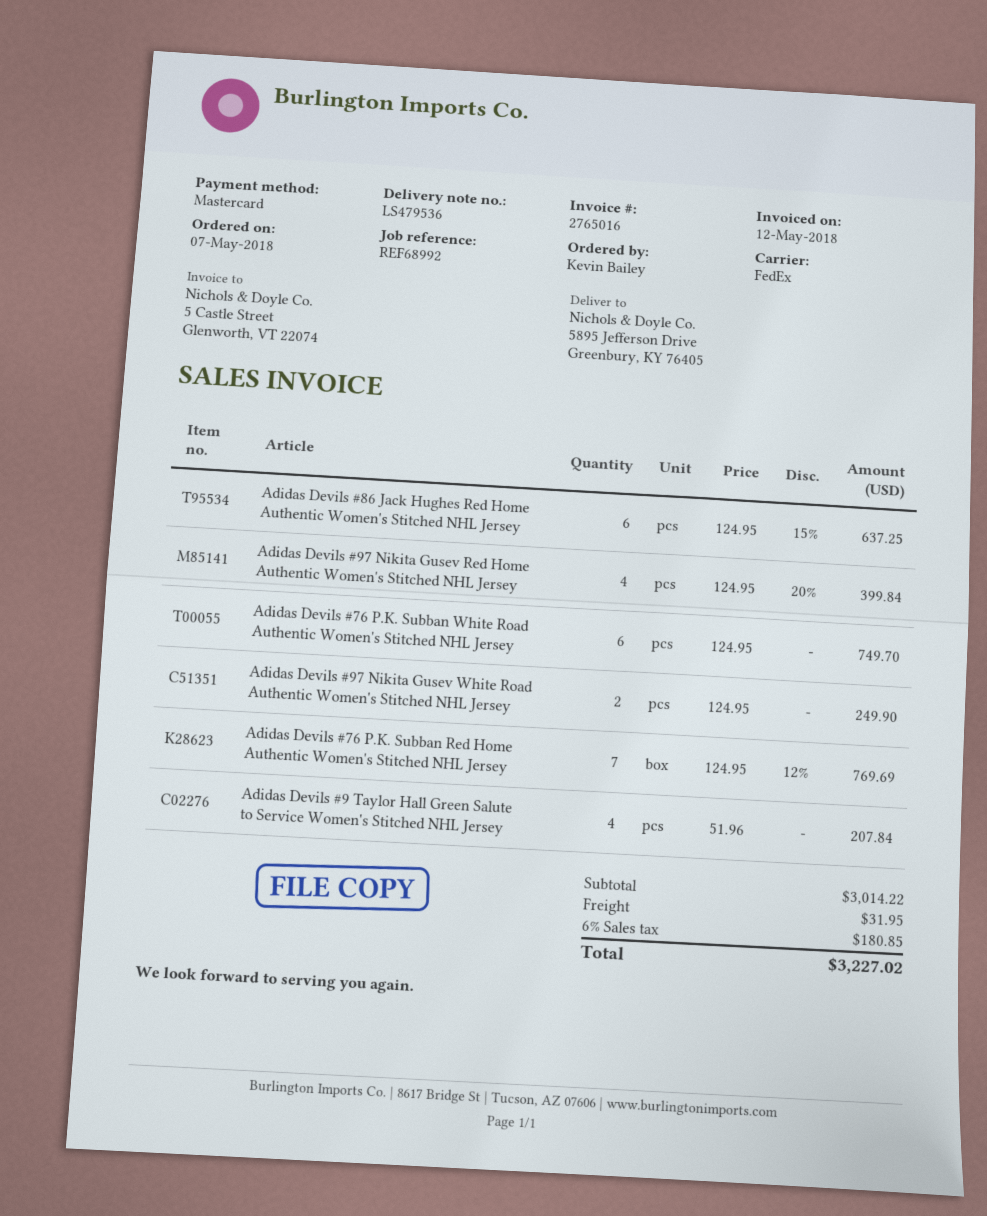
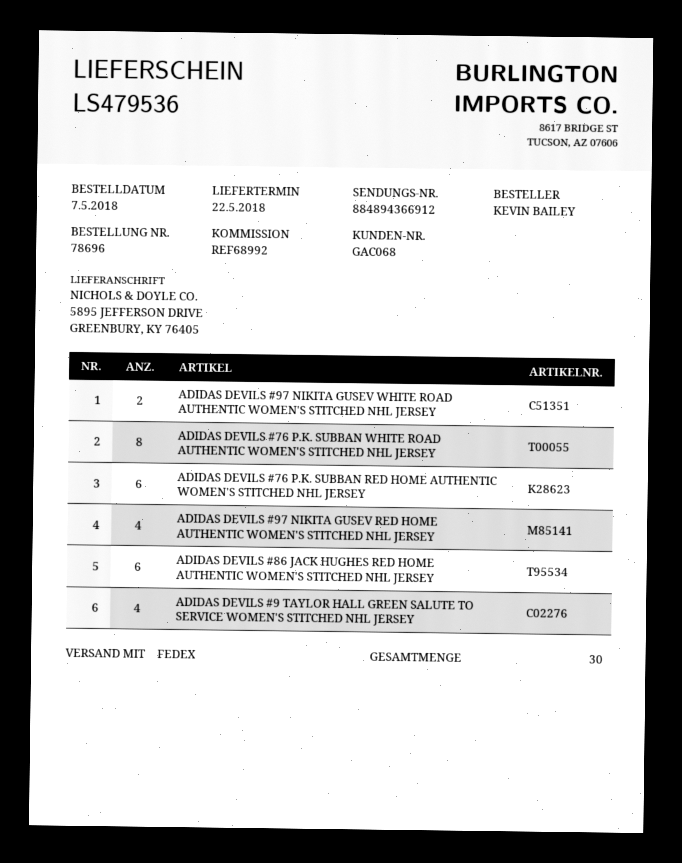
Adidas Devils #76 P.K. Subban White Road Authentic Women's Stitched NHL Jersey: 6 -> 8
Adidas Devils #76 P.K. Subban Red Home Authentic Women's Stitched NHL Jersey: 7 -> 6

